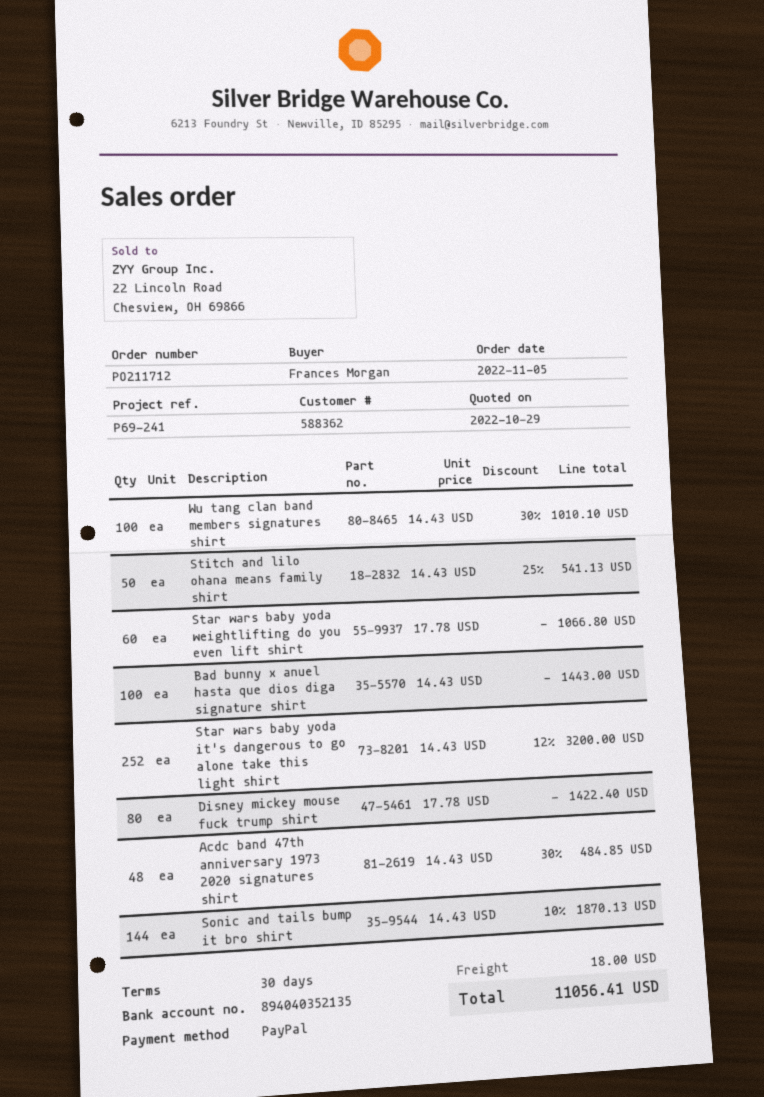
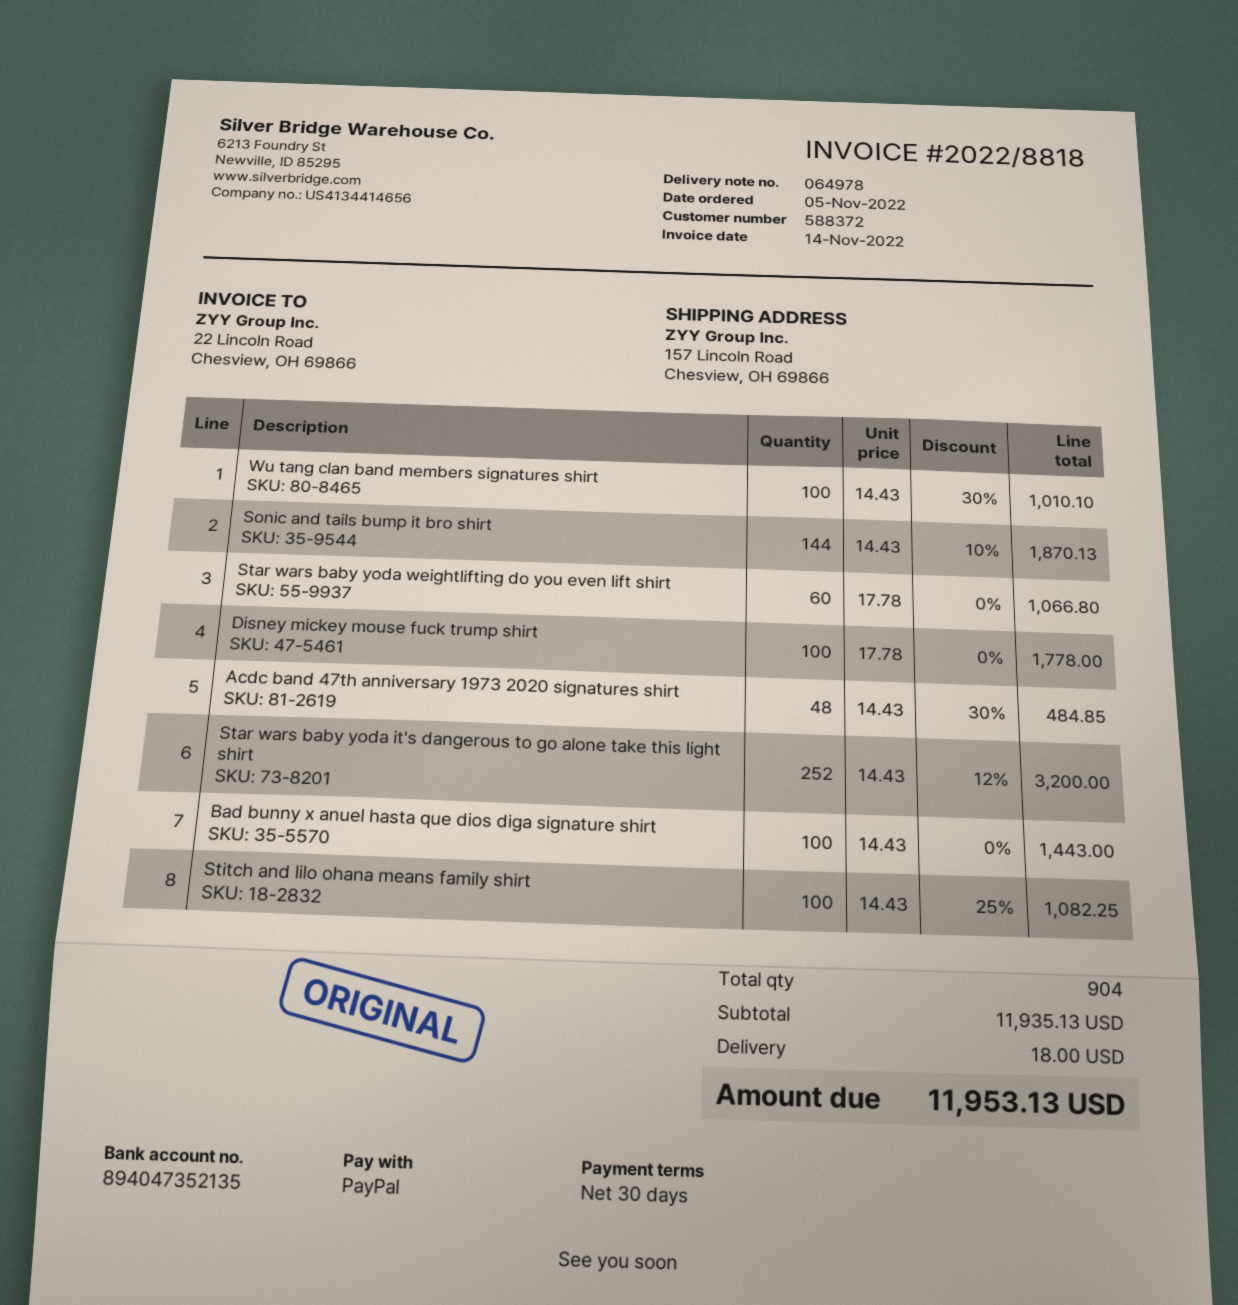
customer number: 588362 -> 588372
bank account: 894040352135 -> 894047352135
Stitch and lilo ohana means family shirt: 50 x 14.43 - 25% = 541.13 -> 100 x 14.43 - 25% = 1082.25
Disney mickey mouse fuck trump shirt: 80 x 17.78 = 1422.40 -> 100 x 17.78 = 1778.00
total: 11056.41 -> 11953.13

